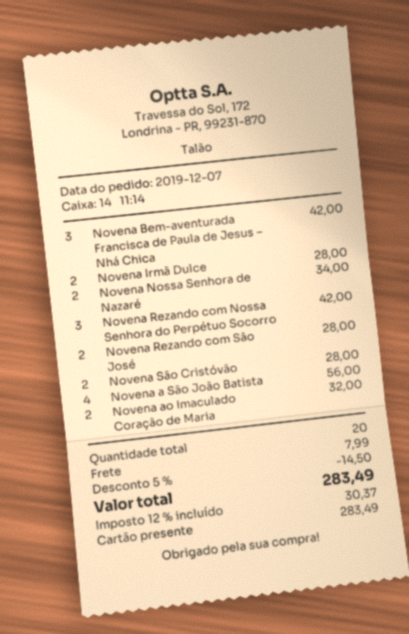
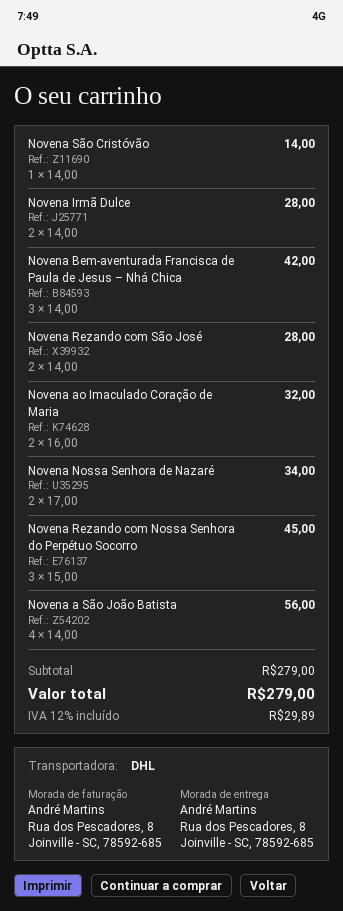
Novena Rezando com Nossa Senhora do Perpétuo Socorro: 3 for 42.00 -> 3 for 45.00
Novena São Cristóvão: 2 for 28.00 -> 1 for 14.00
discount: 5% = 14.50 -> none
shipping: 7.99 -> none
tax: 12% = 30.37 -> 12% = 29.89
total: 283.49 -> 279.00

